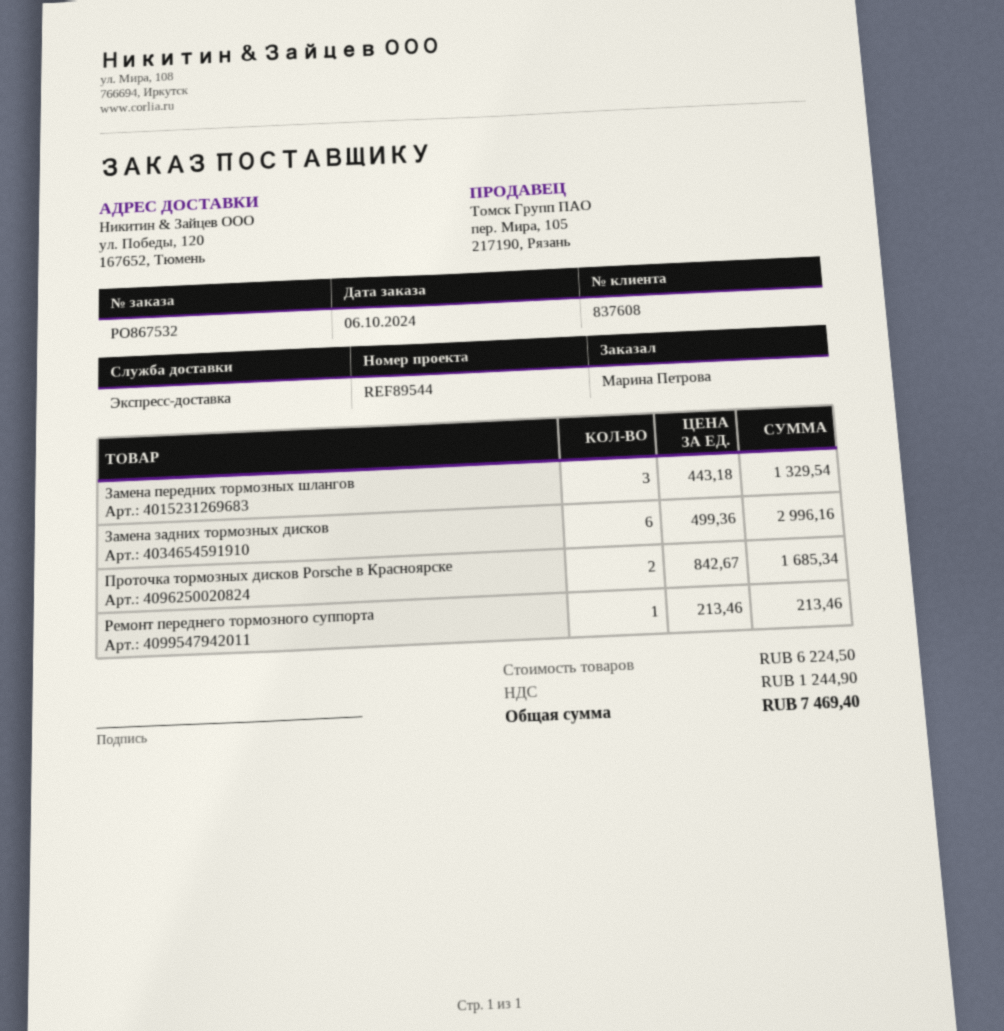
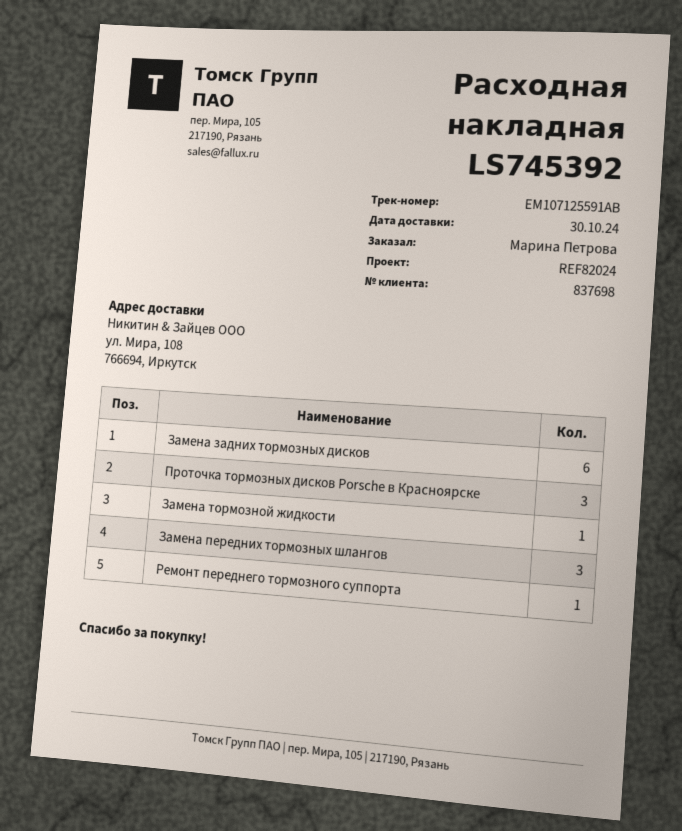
customer number: 837608 -> 837698
reference: REF89544 -> REF82024
ship to: ул. Победы, 120, 167652, Тюмень -> ул. Мира, 108, 766694, Иркутск
Проточка тормозных дисков Porsche в Красноярске: 2 -> 3
Замена тормозной жидкости: none -> 1

